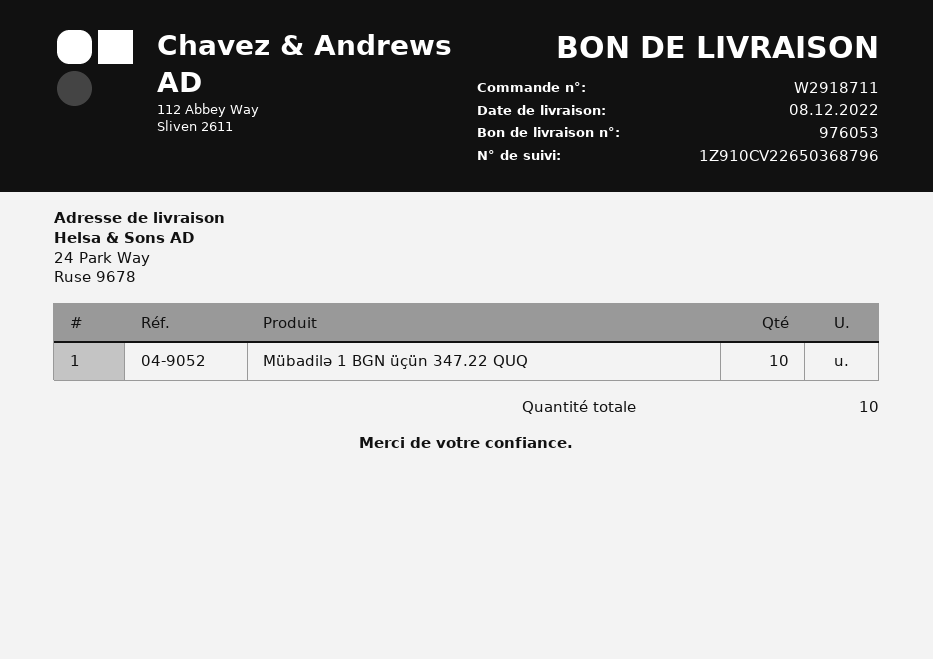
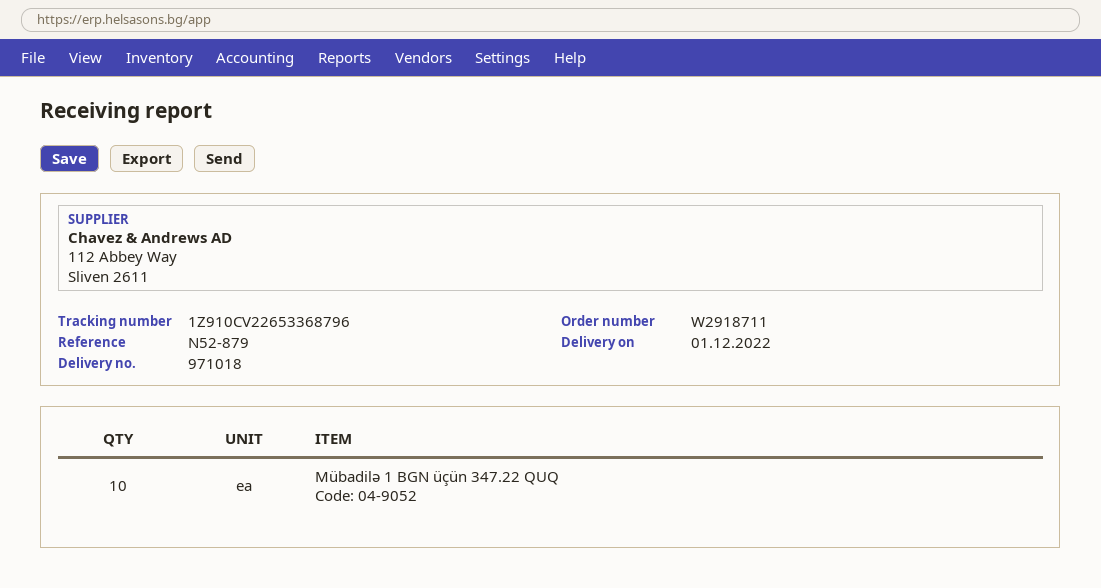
delivery note number: 976053 -> 971018
delivery date: 2022-12-08 -> 2022-12-01
tracking number: 1Z910CV22650368796 -> 1Z910CV22653368796

